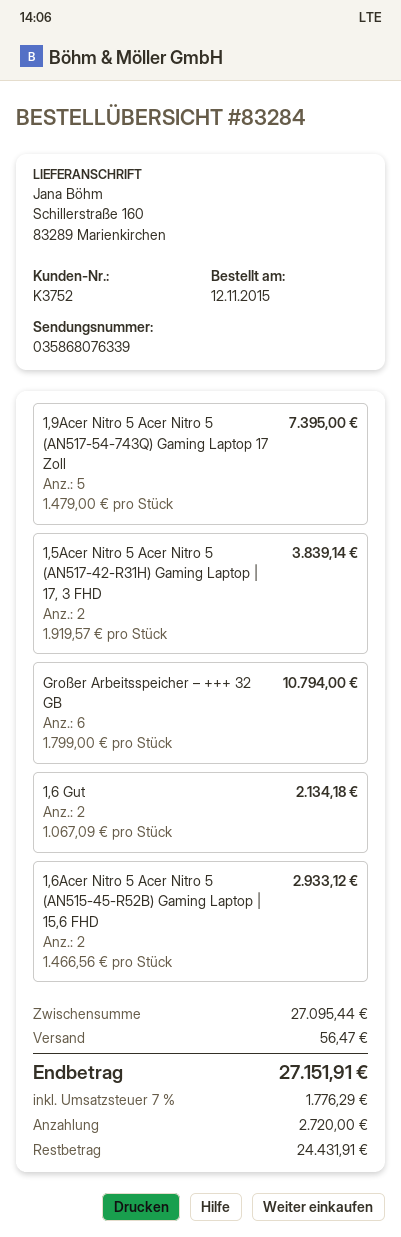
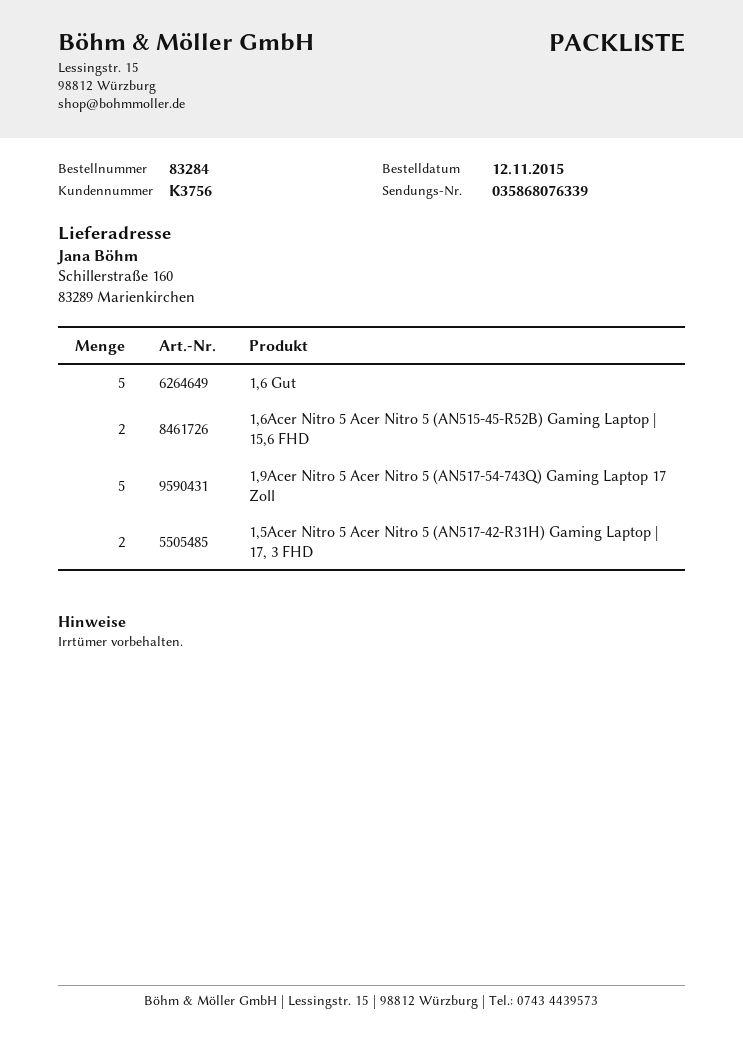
customer number: K3752 -> K3756
Großer Arbeitsspeicher – +++ 32 GB: 6 -> none
1,6 Gut: 2 -> 5

